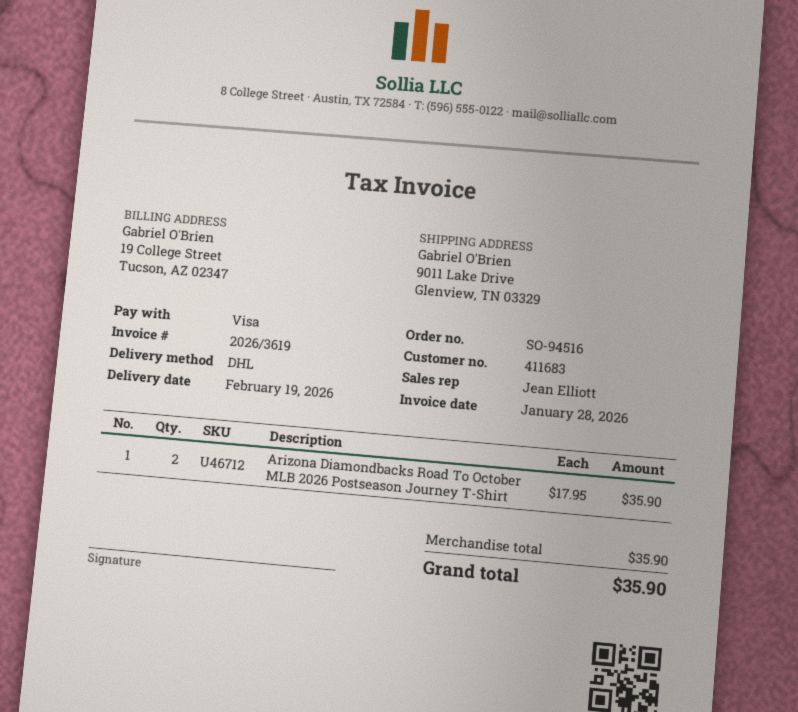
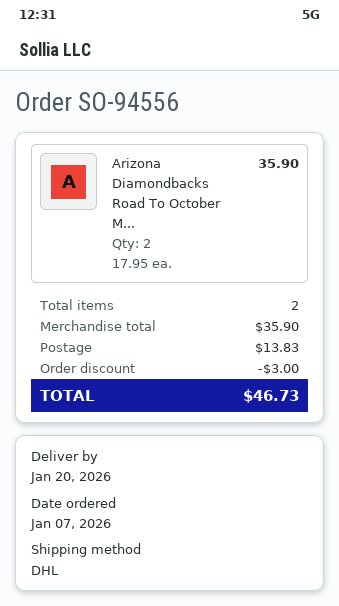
order number: SO-94516 -> SO-94556
delivery date: 2026-02-19 -> 2026-01-20
discount: none -> 3.00
shipping: none -> 13.83
total: 35.90 -> 46.73

